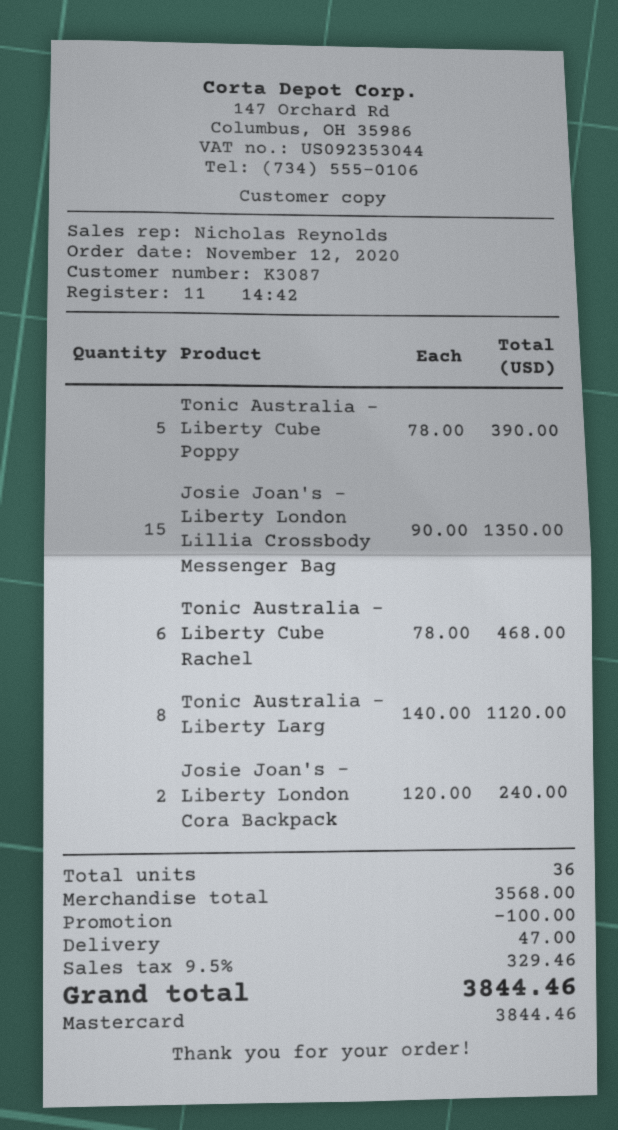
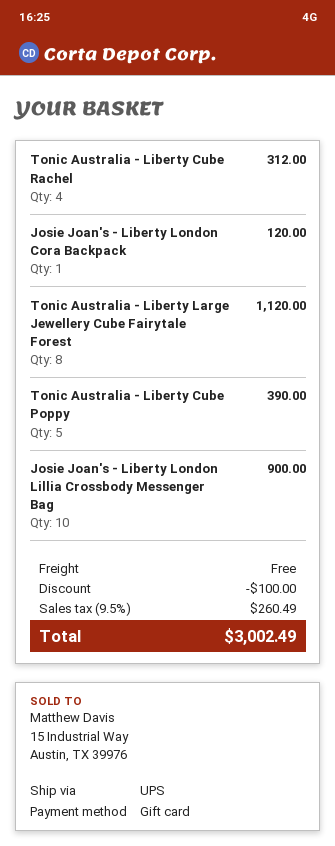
payment method: Mastercard -> gift card
Josie Joan's - Liberty London Lillia Crossbody Messenger Bag: 15 for 1350.00 -> 10 for 900.00
Tonic Australia - Liberty Cube Rachel: 6 for 468.00 -> 4 for 312.00
Josie Joan's - Liberty London Cora Backpack: 2 for 240.00 -> 1 for 120.00
shipping: 47.00 -> 0.00
tax: 9.5% = 329.46 -> 9.5% = 260.49
total: 3844.46 -> 3002.49

